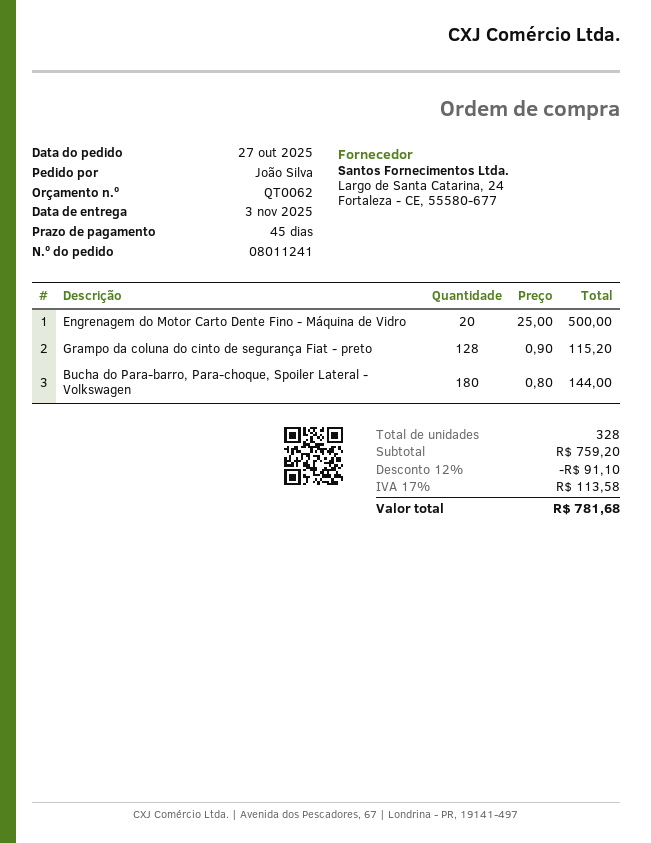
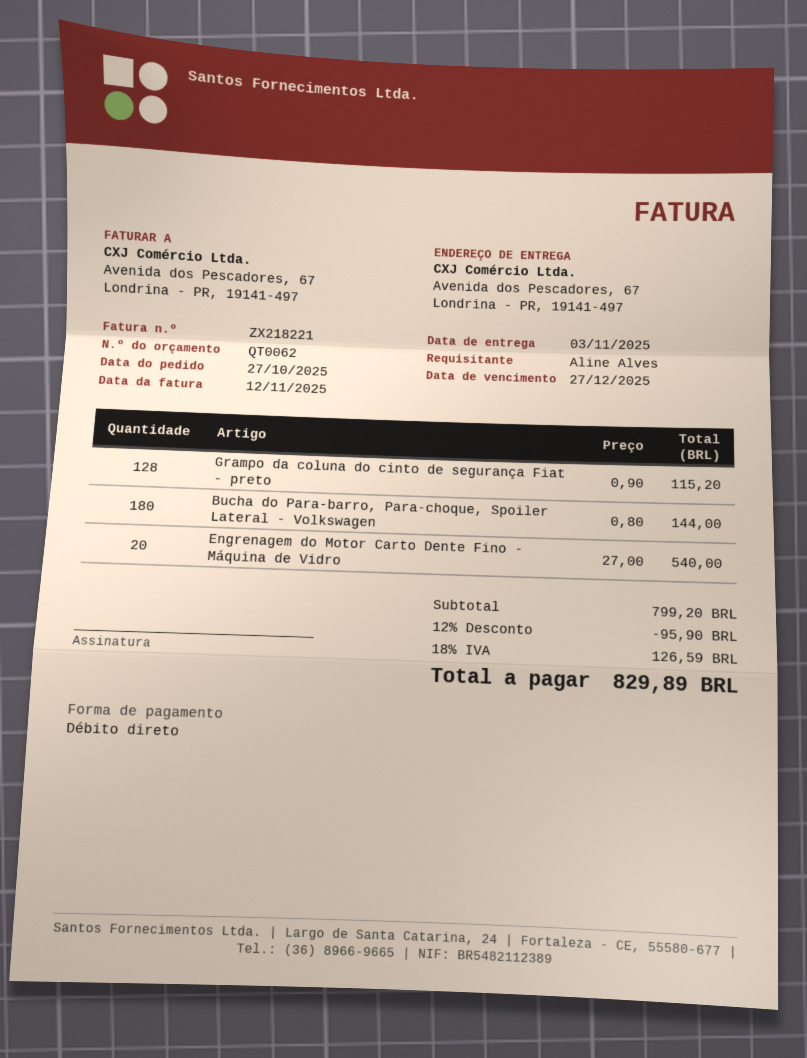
ordered by: João Silva -> Aline Alves
Engrenagem do Motor Carto Dente Fino - Máquina de Vidro: 20 x 25.00 = 500.00 -> 20 x 27.00 = 540.00
subtotal: 759.20 -> 799.20
discount: 12% = 91.10 -> 12% = 95.90
tax: 17% = 113.58 -> 18% = 126.59
total: 781.68 -> 829.89

